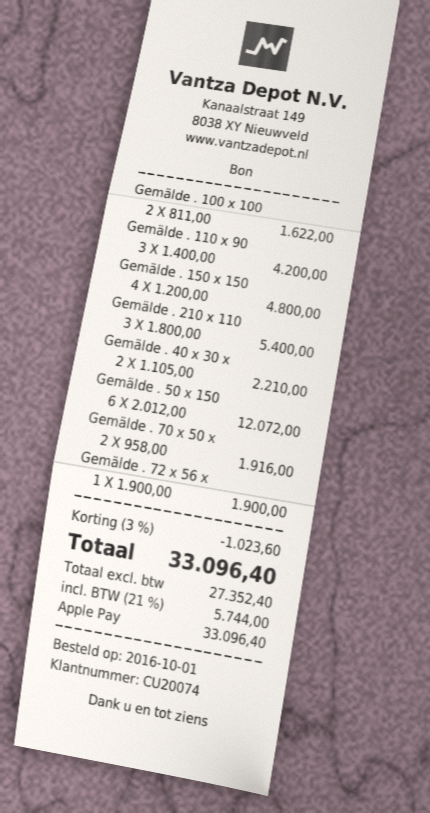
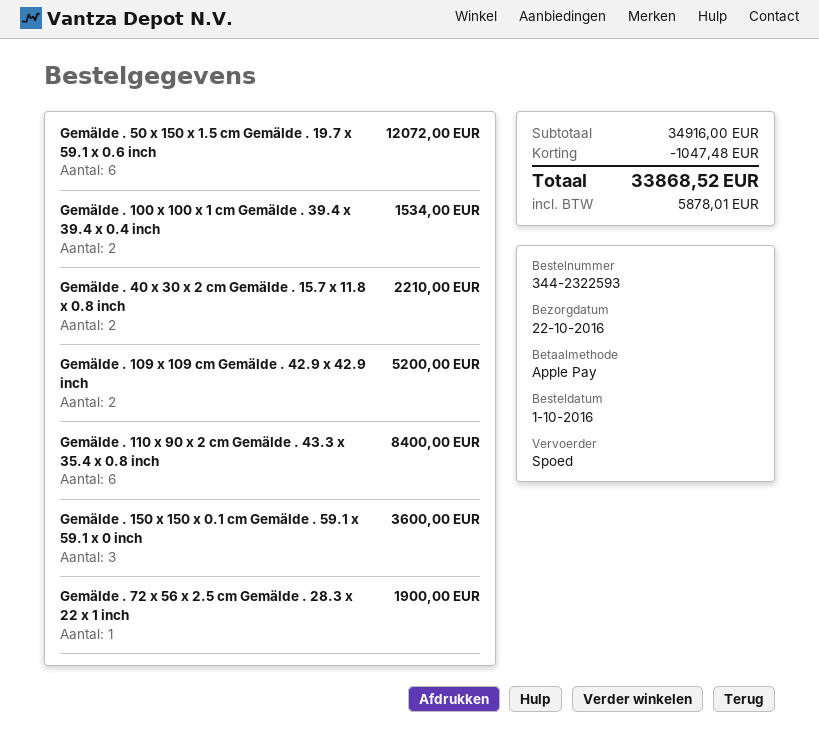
Gemälde . 100 x 100: 2 for 1622.00 -> 2 for 1534.00
Gemälde . 110 x 90: 3 for 4200.00 -> 6 for 8400.00
Gemälde . 150 x 150: 4 for 4800.00 -> 3 for 3600.00
Gemälde . 210 x 110: 3 for 5400.00 -> none
Gemälde . 70 x 50 x: 2 for 1916.00 -> none
Gemälde . 109 x 109 cm Gemälde . 42.9 x 42.9 inch: none -> 2 for 5200.00
discount: 1023.60 -> 1047.48
tax: 5744.00 -> 5878.01
total: 33096.40 -> 33868.52

